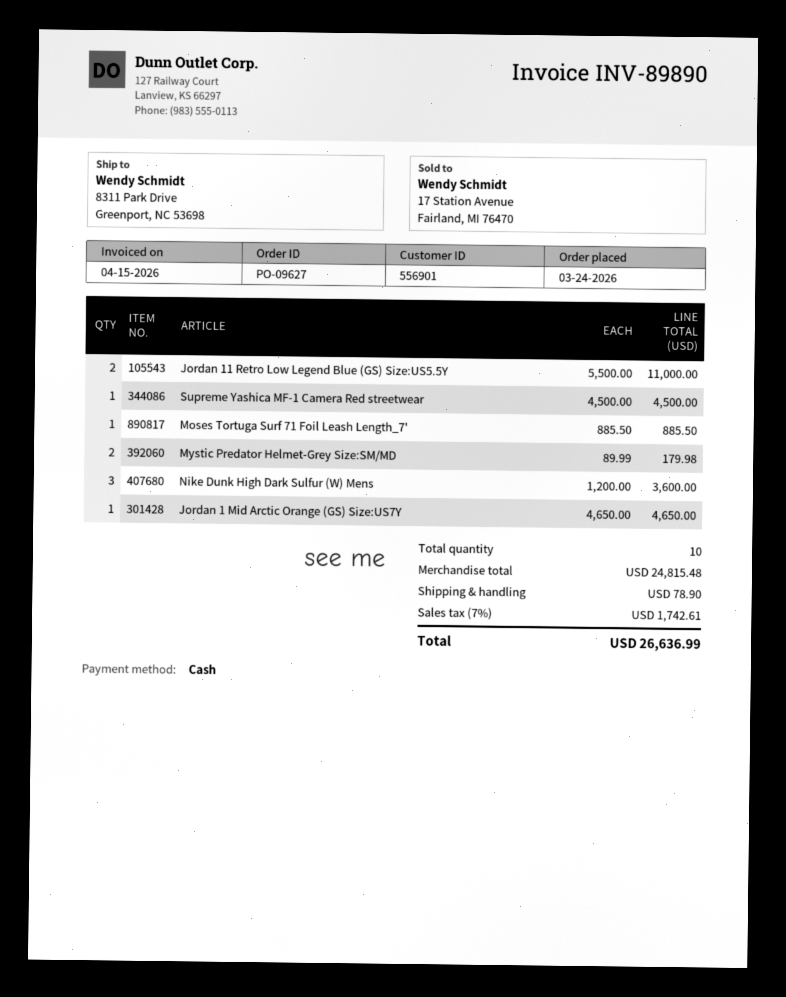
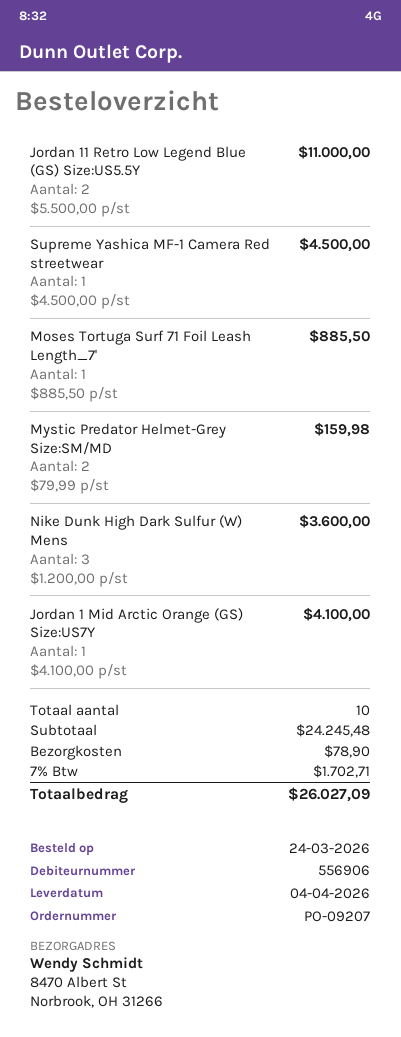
order number: PO-09627 -> PO-09207
customer number: 556901 -> 556906
ship to: 8311 Park Drive, Greenport, NC 53698 -> 8470 Albert St, Norbrook, OH 31266
Mystic Predator Helmet-Grey Size:SM/MD: 2 x 89.99 = 179.98 -> 2 x 79.99 = 159.98
Jordan 1 Mid Arctic Orange (GS) Size:US7Y: 1 x 4650.00 = 4650.00 -> 1 x 4100.00 = 4100.00
subtotal: 24815.48 -> 24245.48
tax: 7% = 1742.61 -> 7% = 1702.71
total: 26636.99 -> 26027.09

